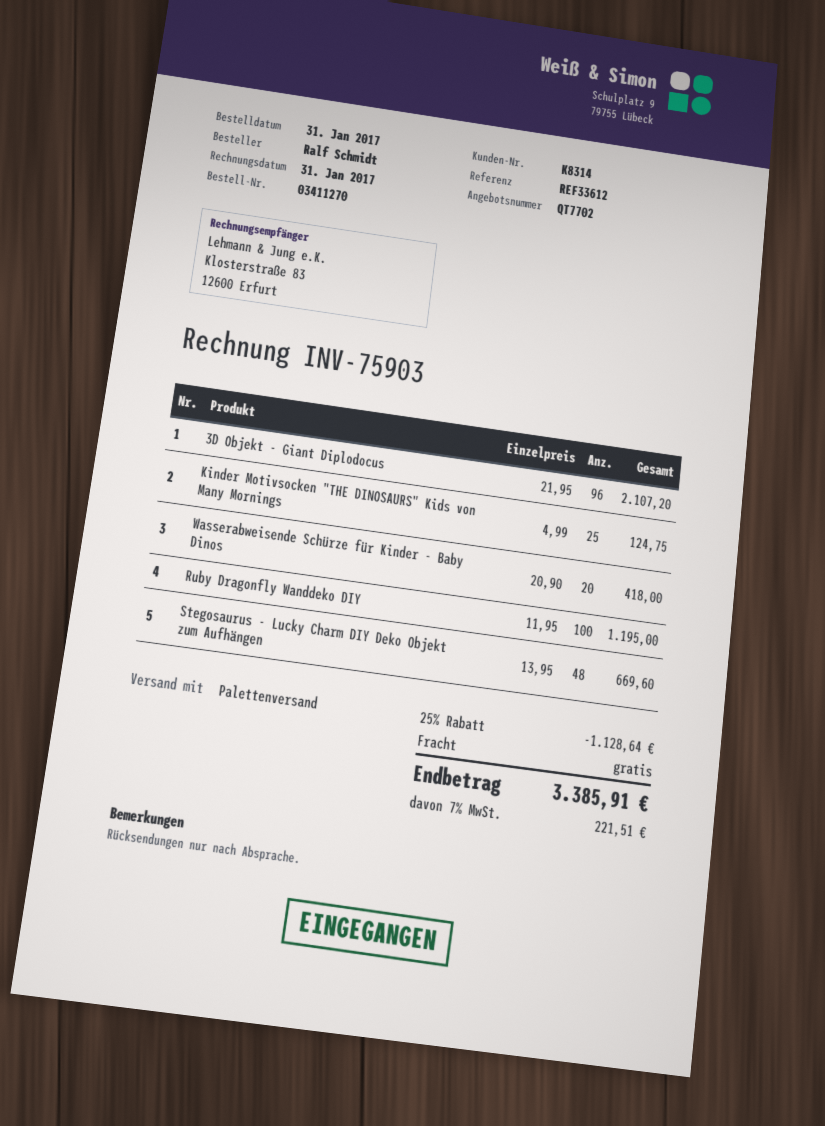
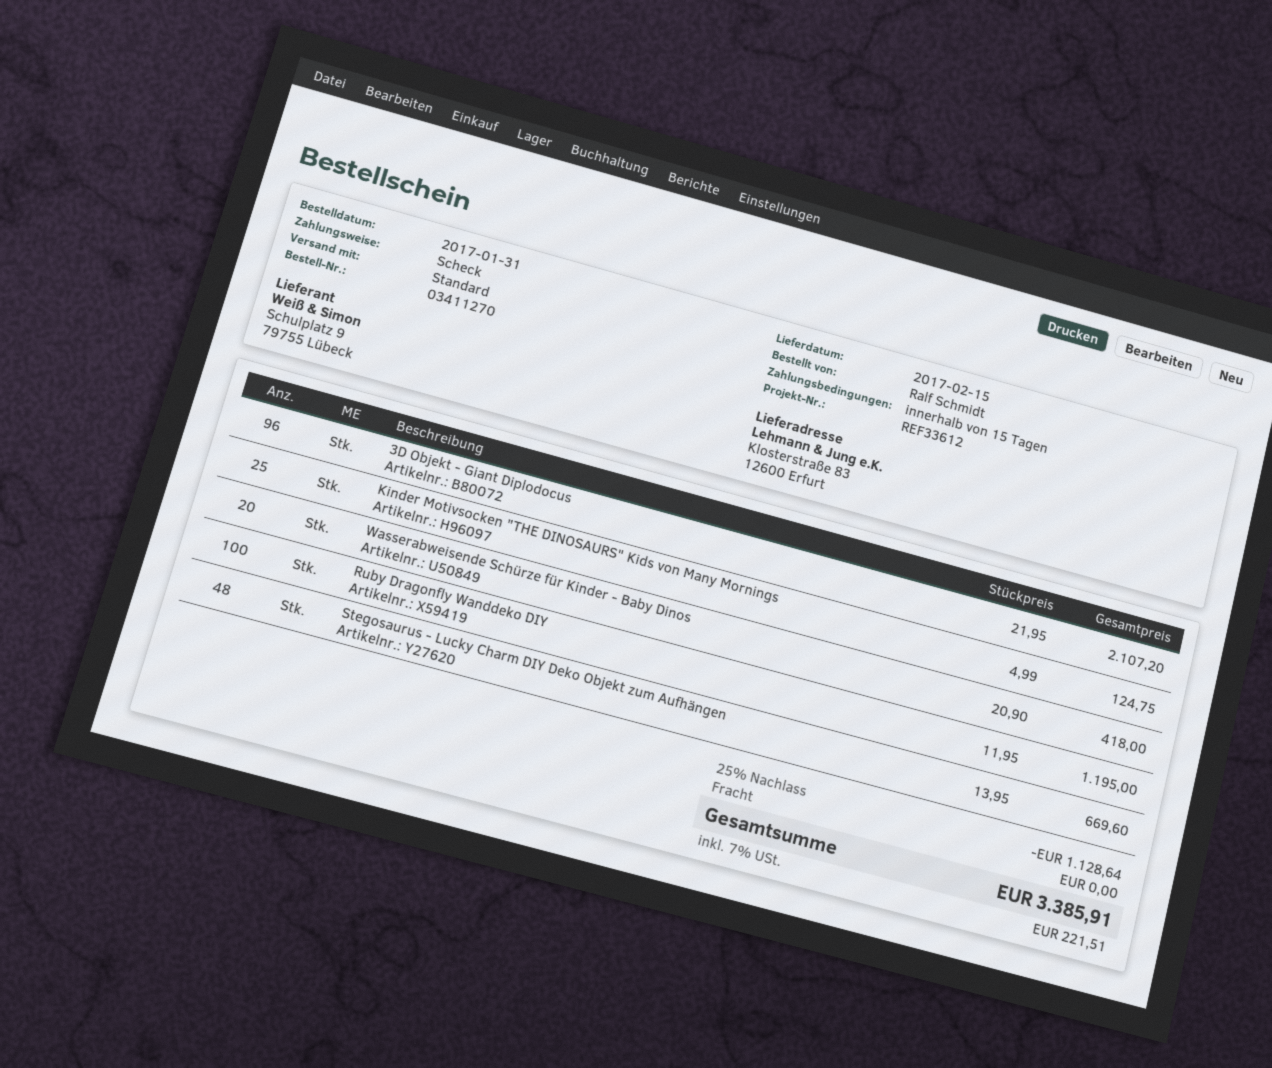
shipping method: pallet freight -> standard

